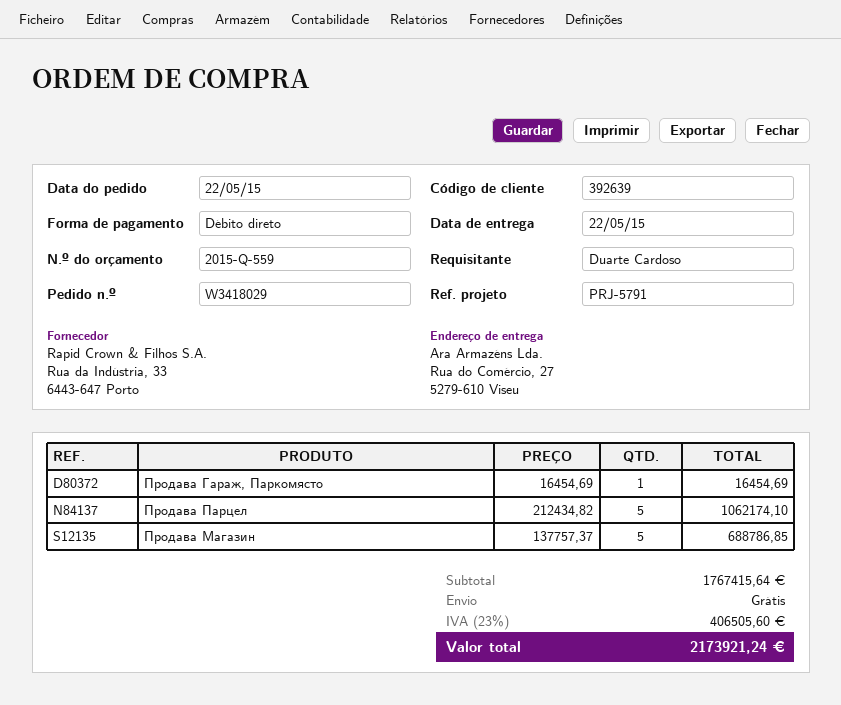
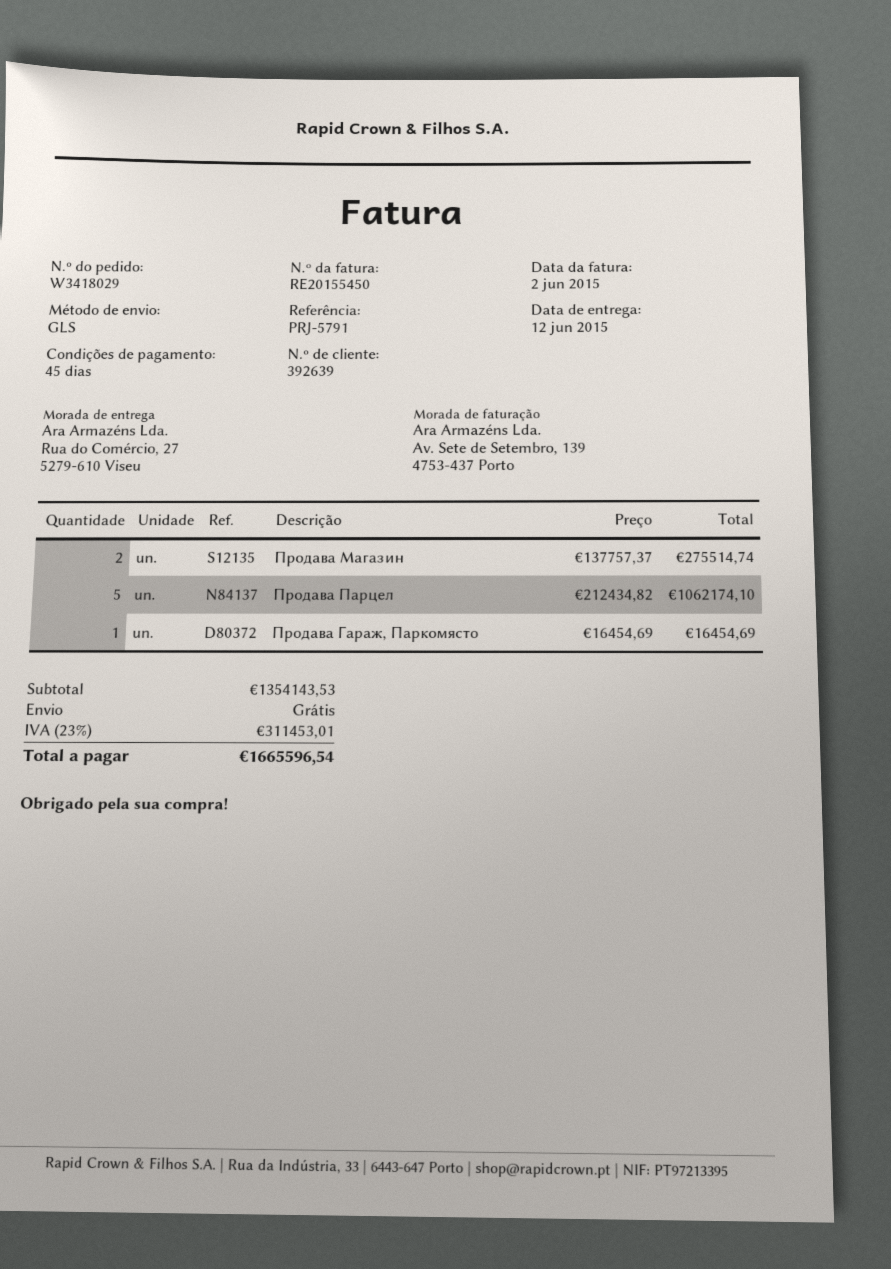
delivery date: 2015-05-22 -> 2015-06-12
Продава Магазин: 5 x 137757.37 = 688786.85 -> 2 x 137757.37 = 275514.74
subtotal: 1767415.64 -> 1354143.53
tax: 23% = 406505.60 -> 23% = 311453.01
total: 2173921.24 -> 1665596.54

